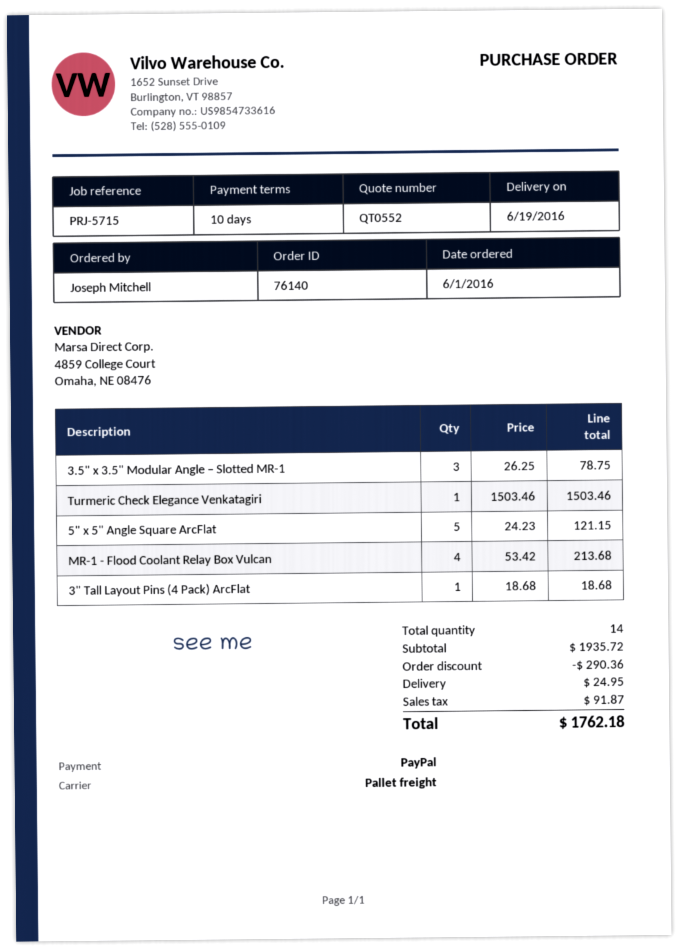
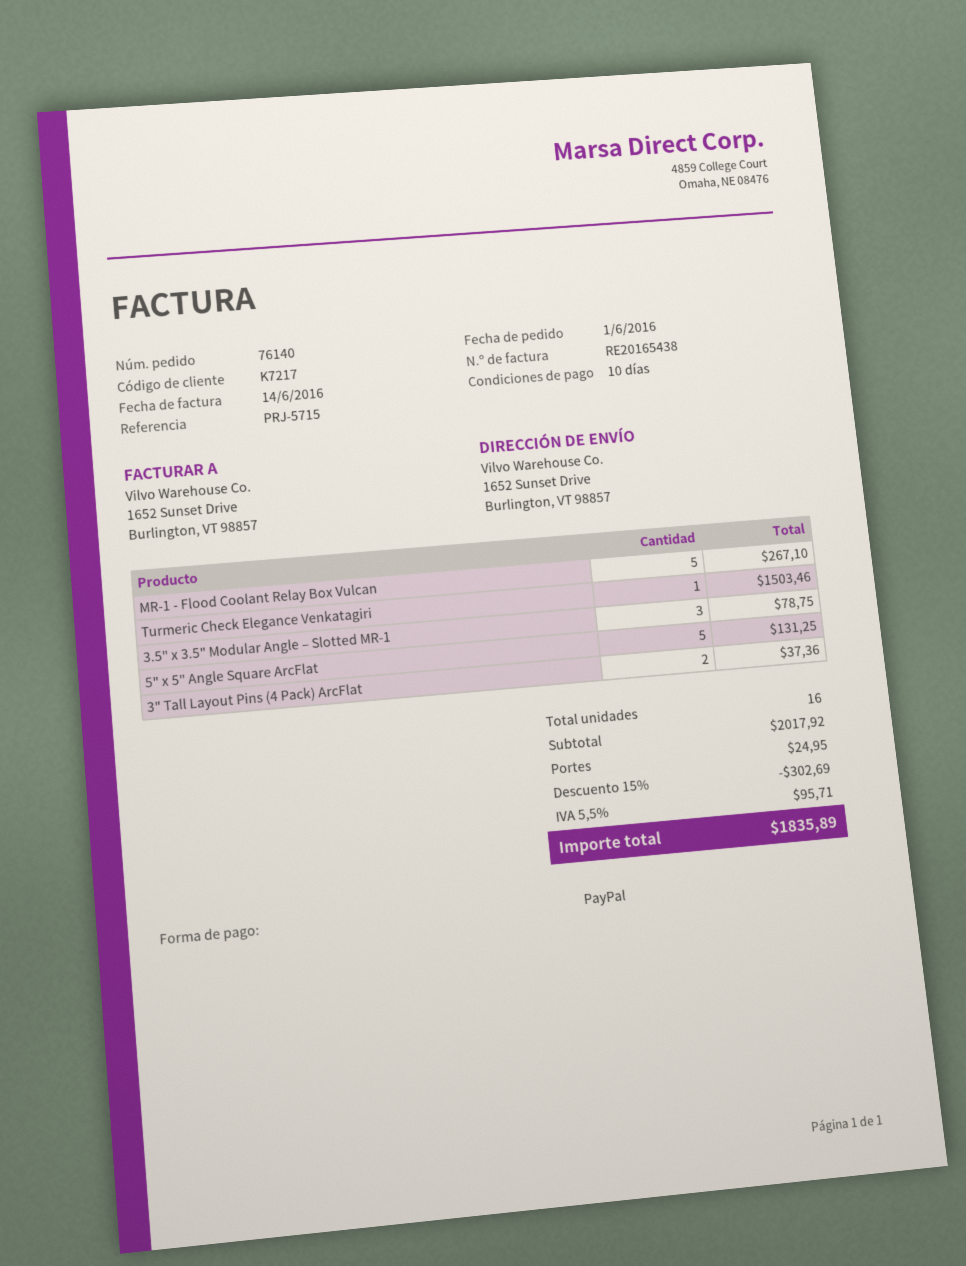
5" x 5" Angle Square ArcFlat: 5 for 121.15 -> 5 for 131.25
MR-1 - Flood Coolant Relay Box Vulcan: 4 for 213.68 -> 5 for 267.10
3" Tall Layout Pins (4 Pack) ArcFlat: 1 for 18.68 -> 2 for 37.36
total quantity: 14 -> 16
subtotal: 1935.72 -> 2017.92
discount: 290.36 -> 302.69
tax: 91.87 -> 95.71
total: 1762.18 -> 1835.89

